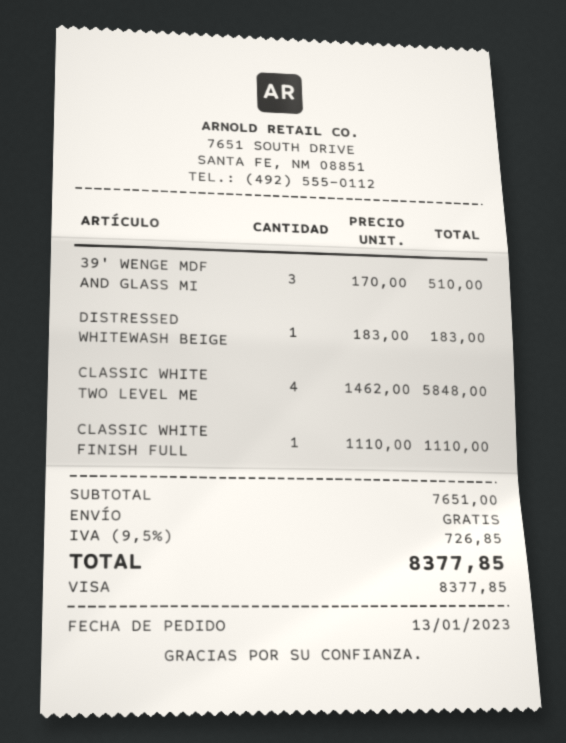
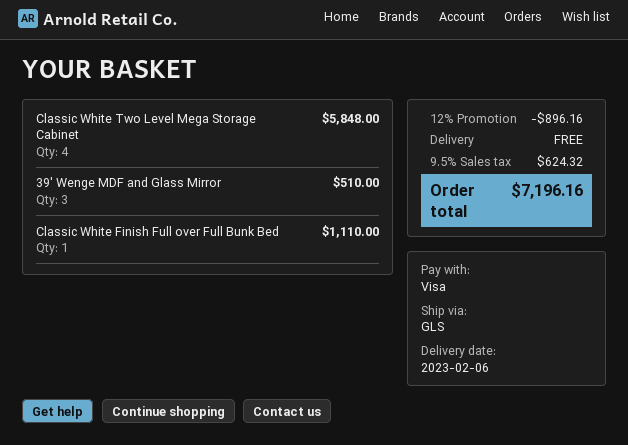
DISTRESSED WHITEWASH BEIGE: 1 for 183.00 -> none
discount: none -> 12% = 896.16
tax: 9.5% = 726.85 -> 9.5% = 624.32
total: 8377.85 -> 7196.16

